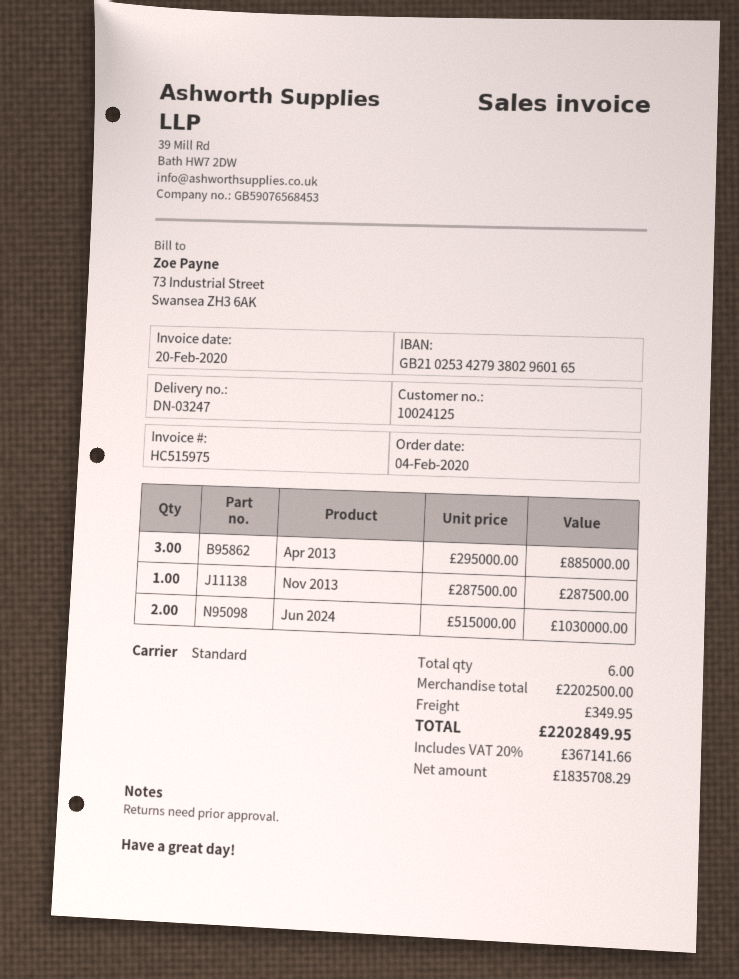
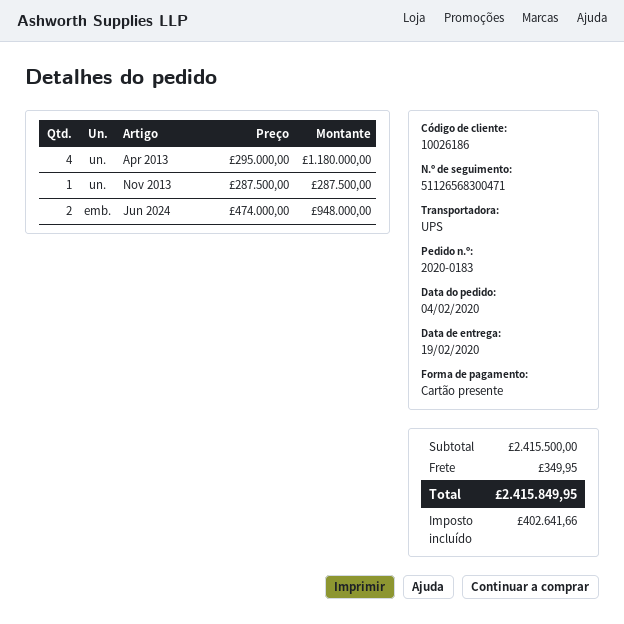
customer number: 10024125 -> 10026186
shipping method: standard -> UPS
Apr 2013: 3 x 295000.00 = 885000.00 -> 4 x 295000.00 = 1180000.00
Jun 2024: 2 x 515000.00 = 1030000.00 -> 2 x 474000.00 = 948000.00
subtotal: 2202500.00 -> 2415500.00
tax: 367141.66 -> 402641.66
total: 2202849.95 -> 2415849.95

